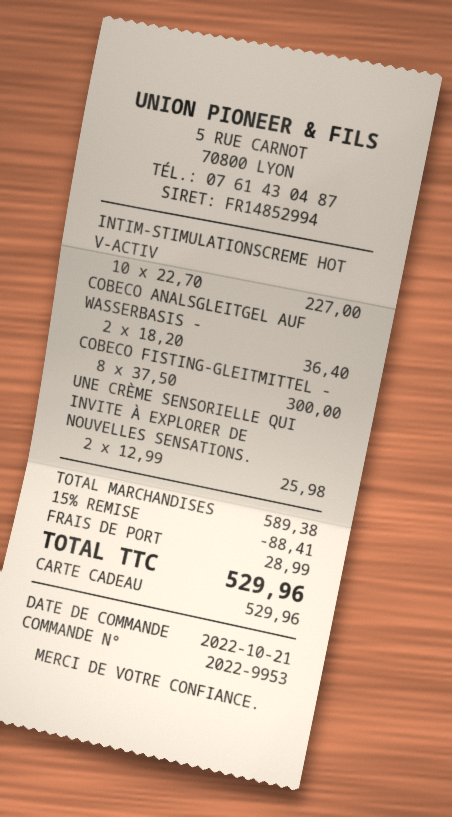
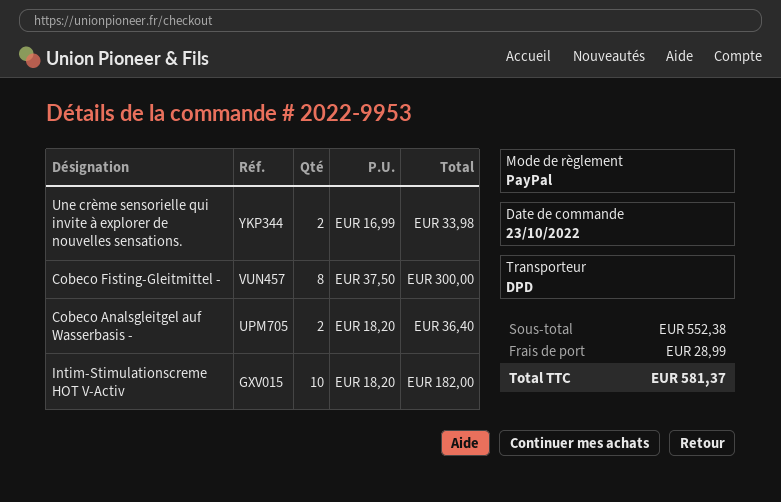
order date: 2022-10-21 -> 2022-10-23
payment method: gift card -> PayPal
INTIM-STIMULATIONSCREME HOT V-ACTIV: 10 x 22.70 = 227.00 -> 10 x 18.20 = 182.00
UNE CRÈME SENSORIELLE QUI INVITE À EXPLORER DE NOUVELLES SENSATIONS.: 2 x 12.99 = 25.98 -> 2 x 16.99 = 33.98
subtotal: 589.38 -> 552.38
discount: 15% = 88.41 -> none
total: 529.96 -> 581.37

